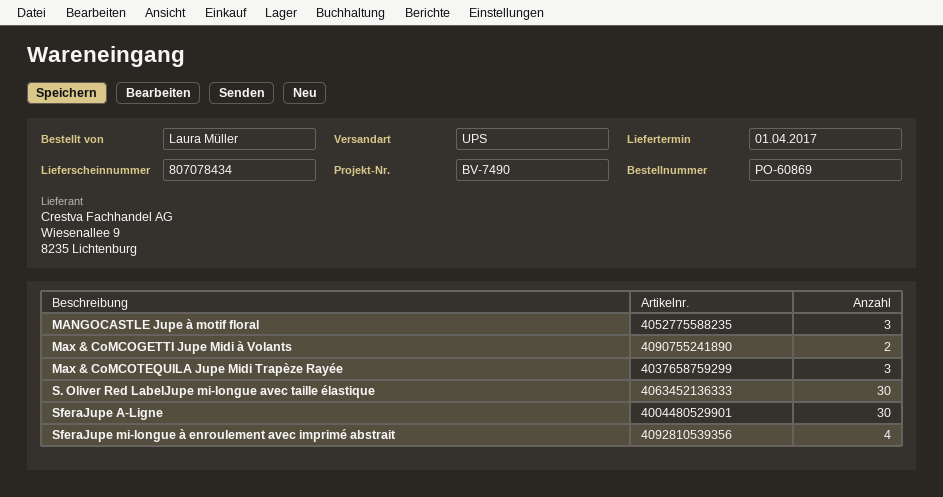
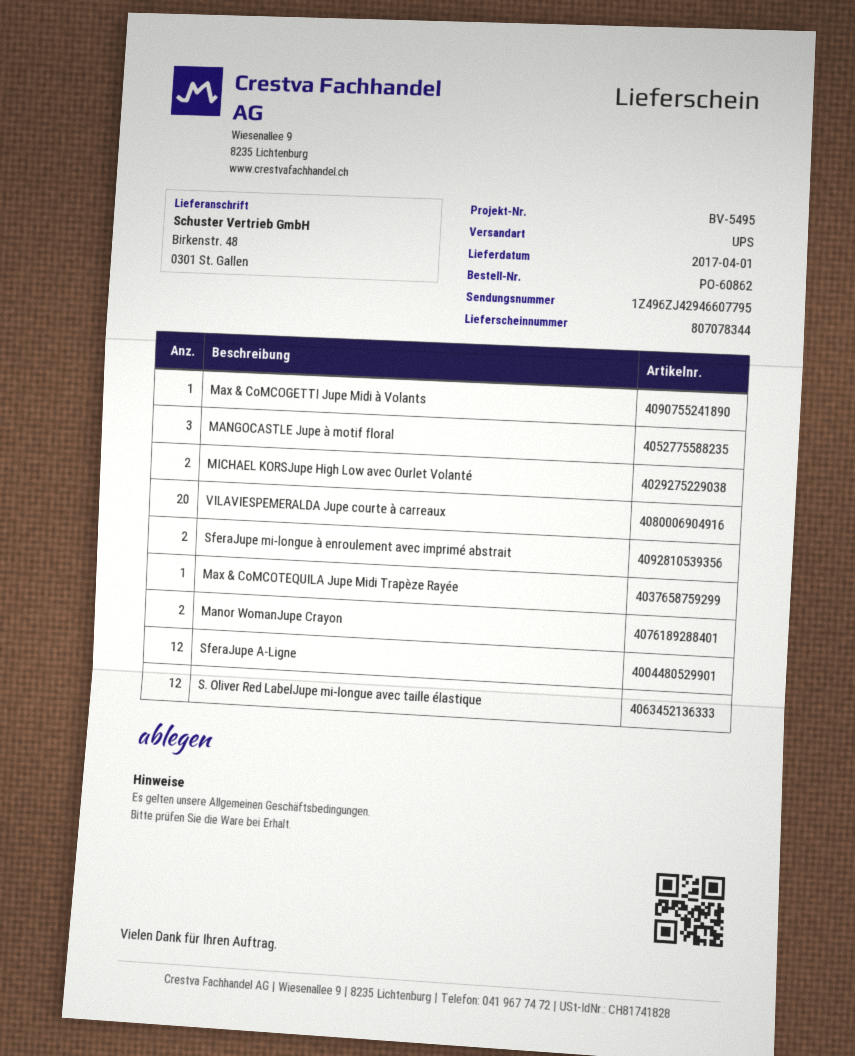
order number: PO-60869 -> PO-60862
delivery note number: 807078434 -> 807078344
reference: BV-7490 -> BV-5495
Max & CoMCOGETTI Jupe Midi à Volants: 2 -> 1
Max & CoMCOTEQUILA Jupe Midi Trapèze Rayée: 3 -> 1
S. Oliver Red LabelJupe mi-longue avec taille élastique: 30 -> 12
SferaJupe A-Ligne: 30 -> 12
SferaJupe mi-longue à enroulement avec imprimé abstrait: 4 -> 2
MICHAEL KORSJupe High Low avec Ourlet Volanté: none -> 2
VILAVIESPEMERALDA Jupe courte à carreaux: none -> 20
Manor WomanJupe Crayon: none -> 2

